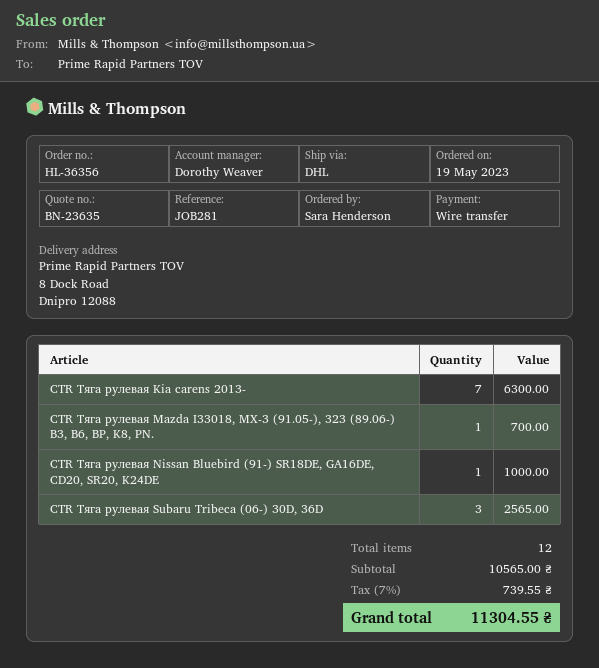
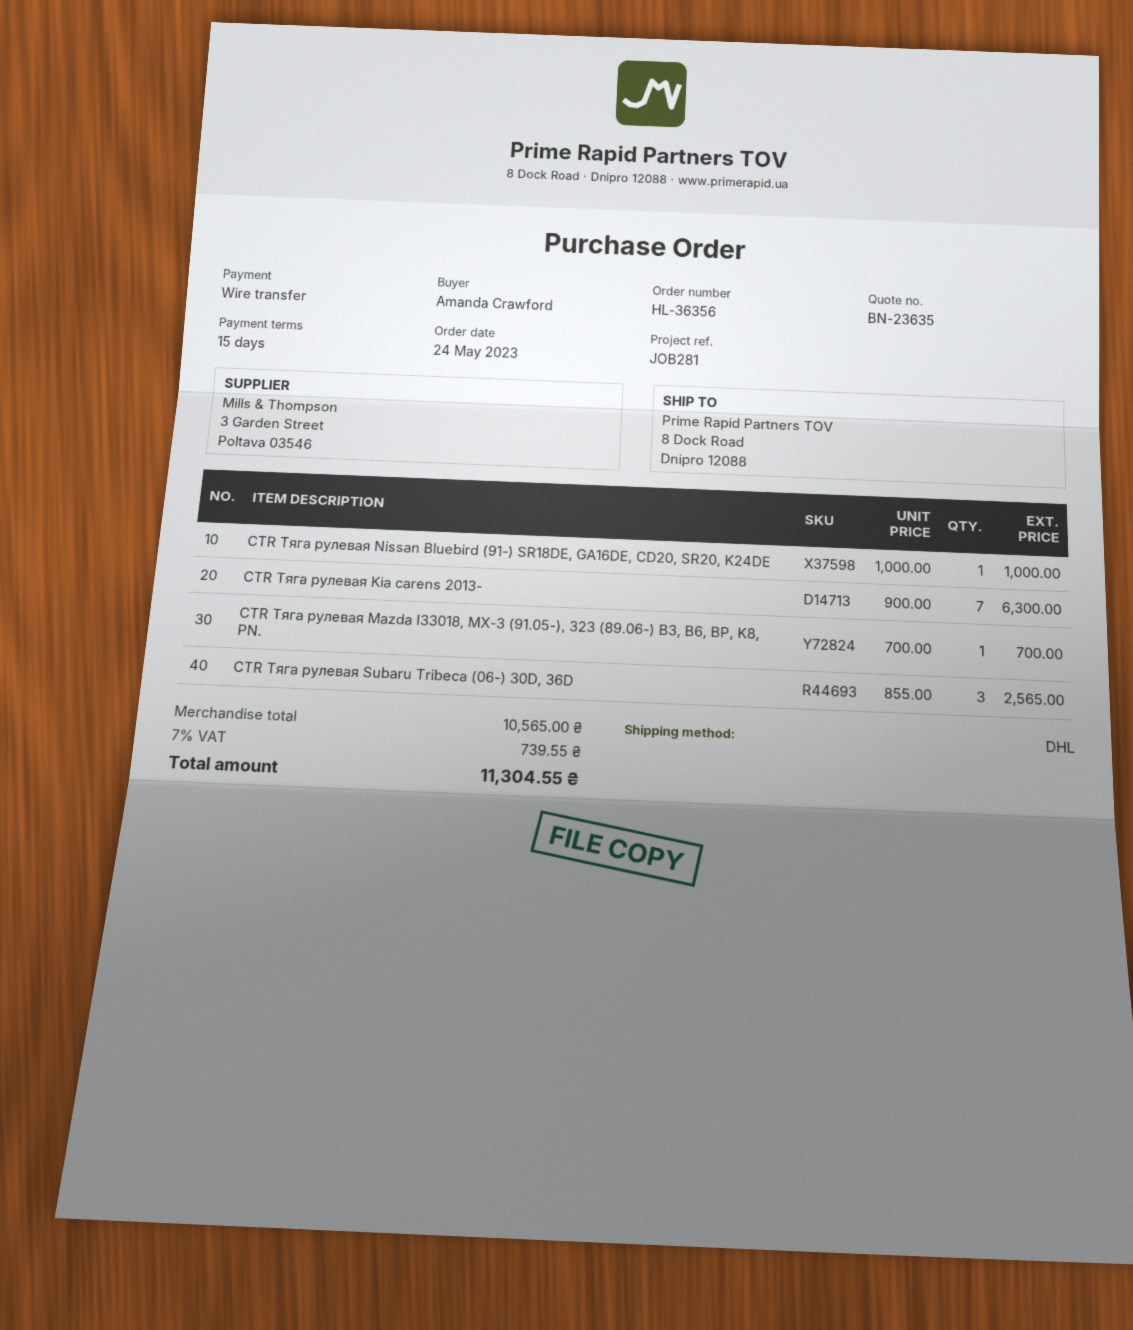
order date: 2023-05-19 -> 2023-05-24
ordered by: Sara Henderson -> Amanda Crawford

